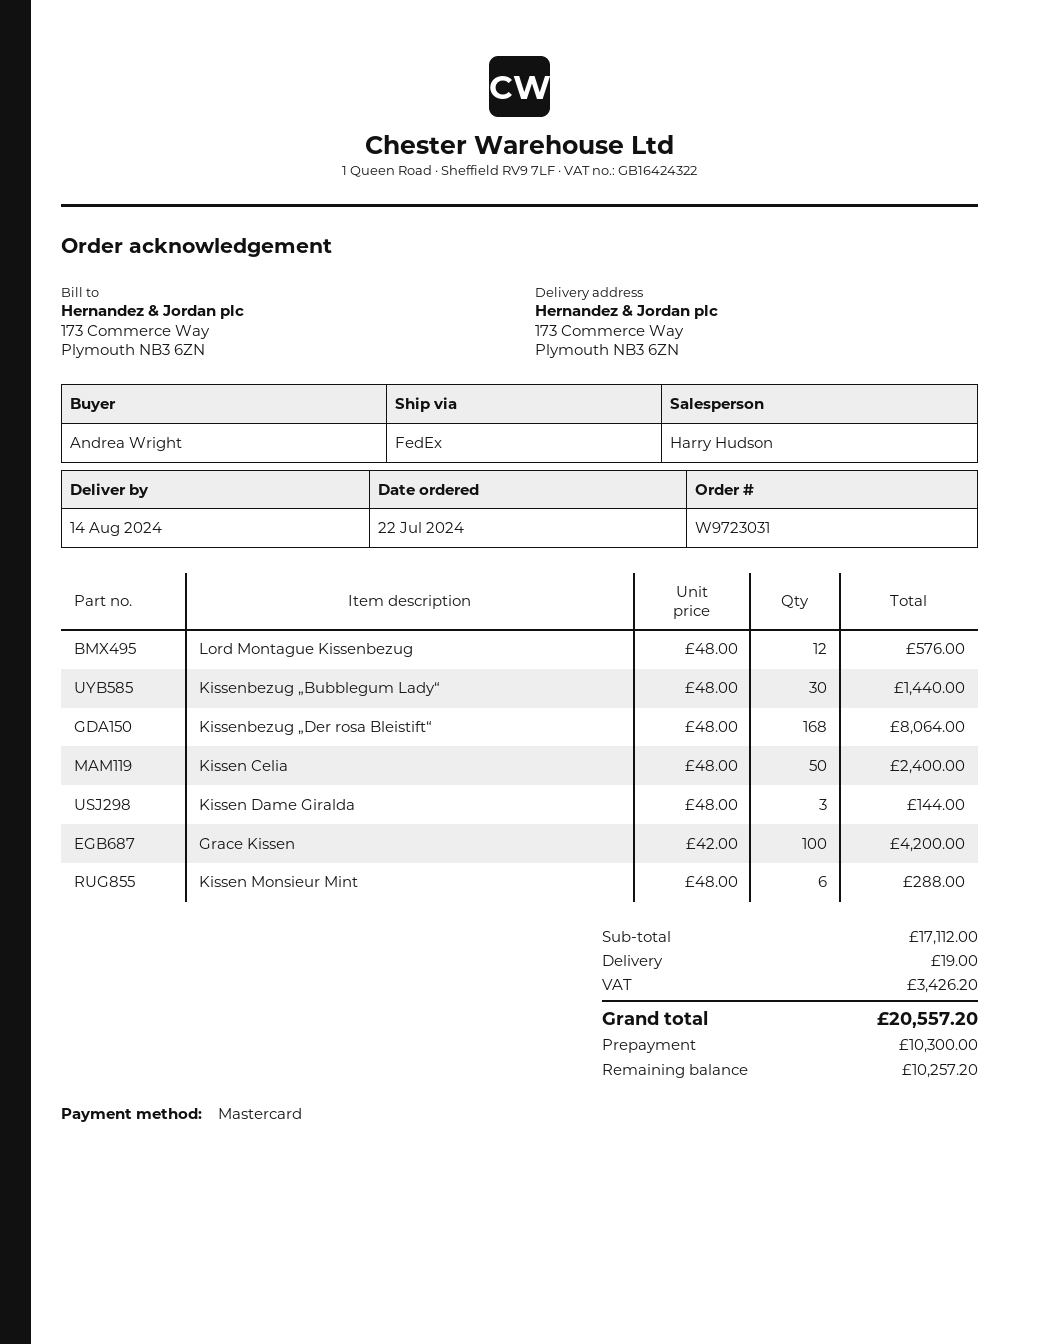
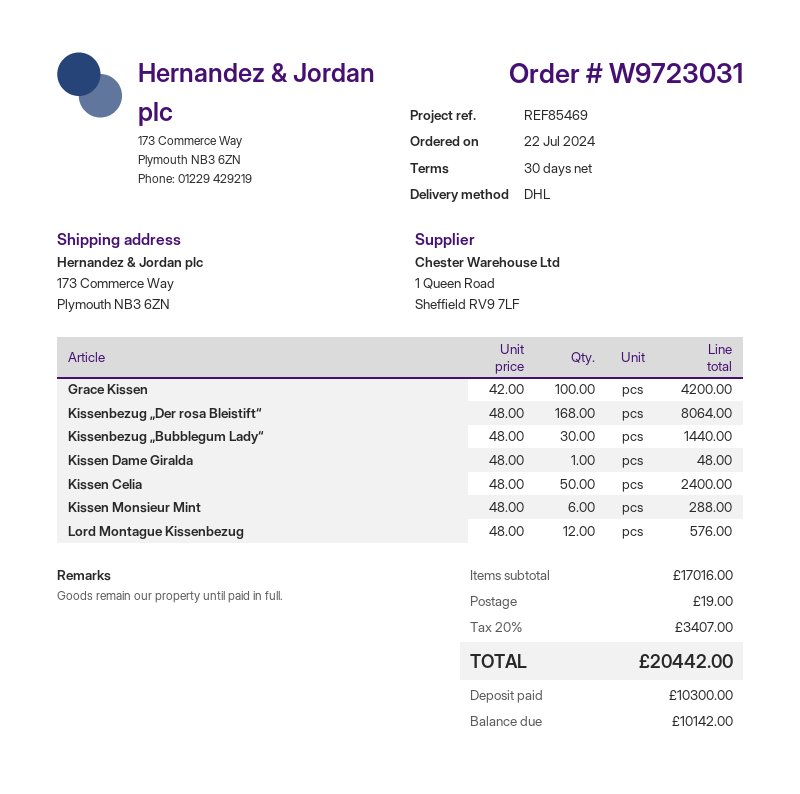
shipping method: FedEx -> DHL
Kissen Dame Giralda: 3 x 48.00 = 144.00 -> 1 x 48.00 = 48.00
subtotal: 17112.00 -> 17016.00
tax: 3426.20 -> 3407.00
total: 20557.20 -> 20442.00
balance: 10257.20 -> 10142.00

